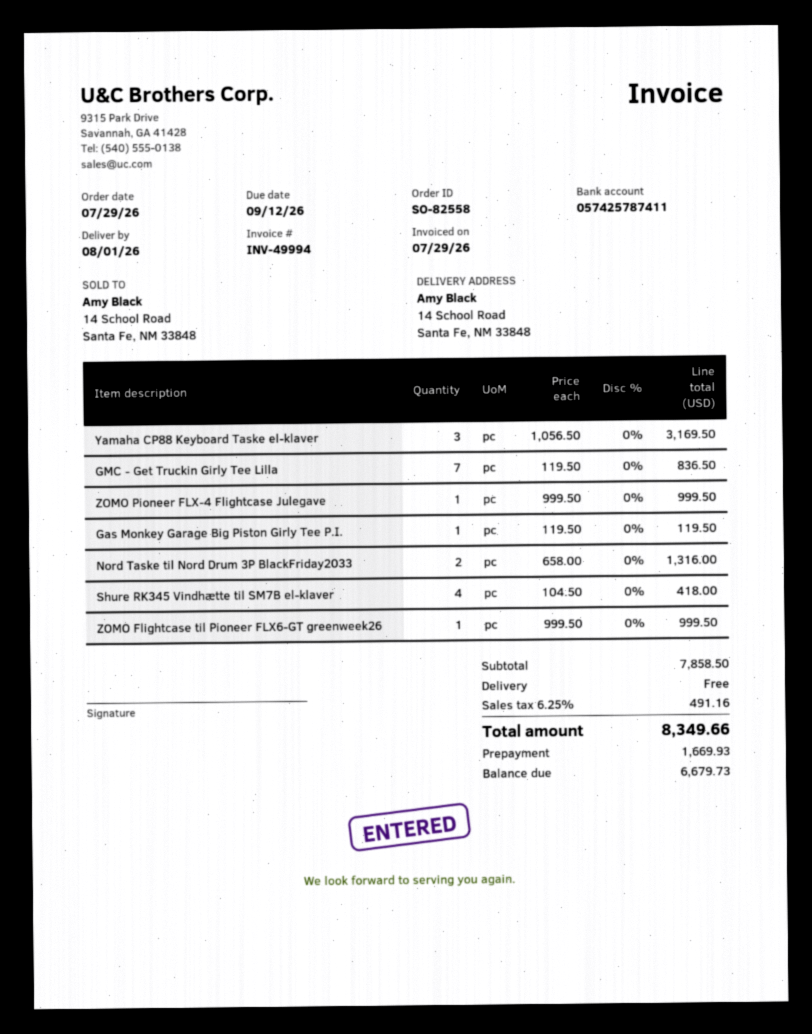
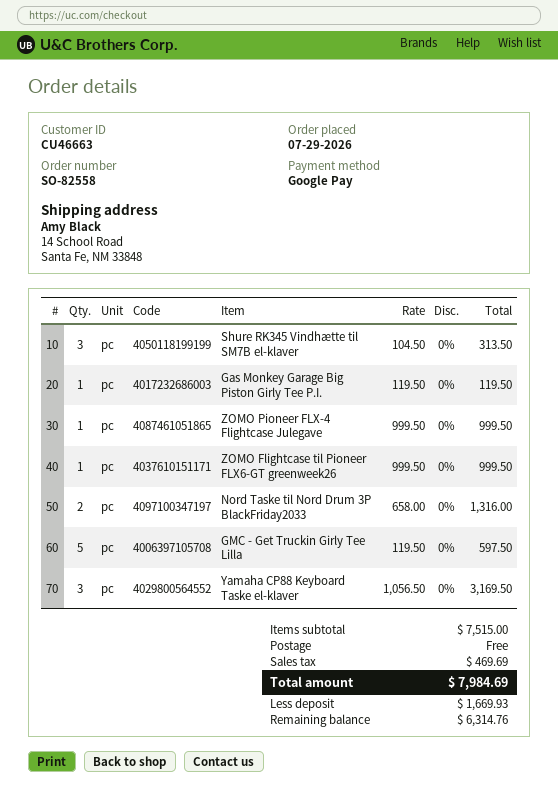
GMC - Get Truckin Girly Tee Lilla: 7 x 119.50 = 836.50 -> 5 x 119.50 = 597.50
Shure RK345 Vindhætte til SM7B el-klaver: 4 x 104.50 = 418.00 -> 3 x 104.50 = 313.50
subtotal: 7858.50 -> 7515.00
tax: 491.16 -> 469.69
total: 8349.66 -> 7984.69
balance: 6679.73 -> 6314.76

